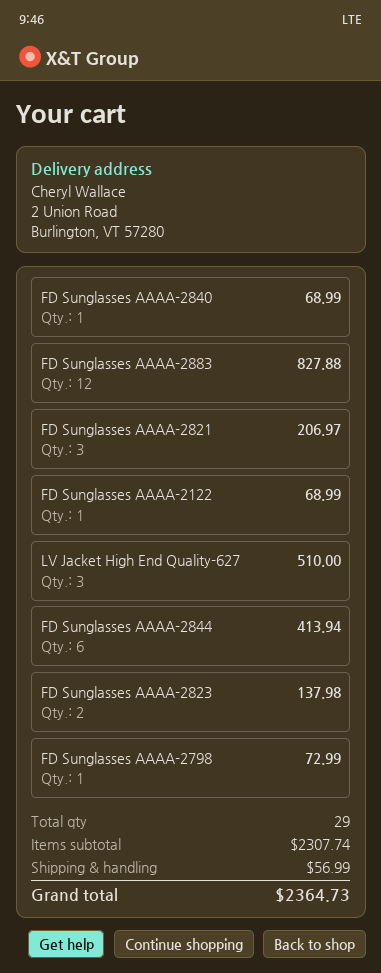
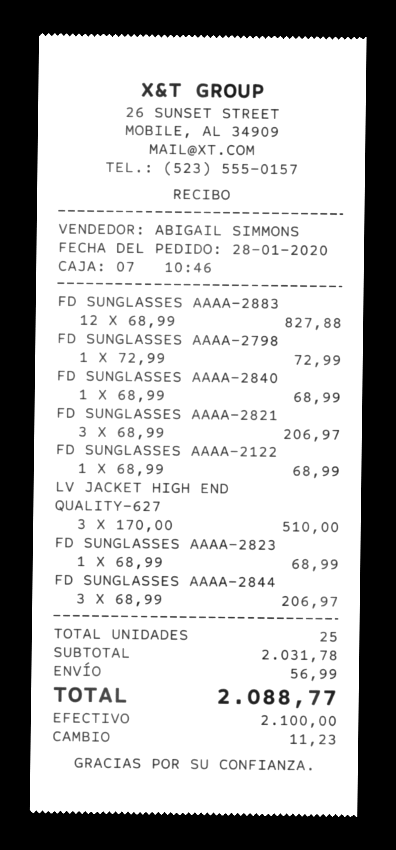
FD Sunglasses AAAA-2844: 6 for 413.94 -> 3 for 206.97
FD Sunglasses AAAA-2823: 2 for 137.98 -> 1 for 68.99
total quantity: 29 -> 25
subtotal: 2307.74 -> 2031.78
total: 2364.73 -> 2088.77

